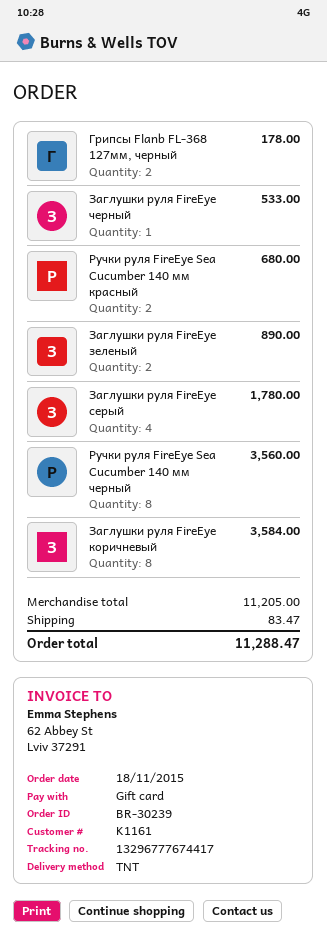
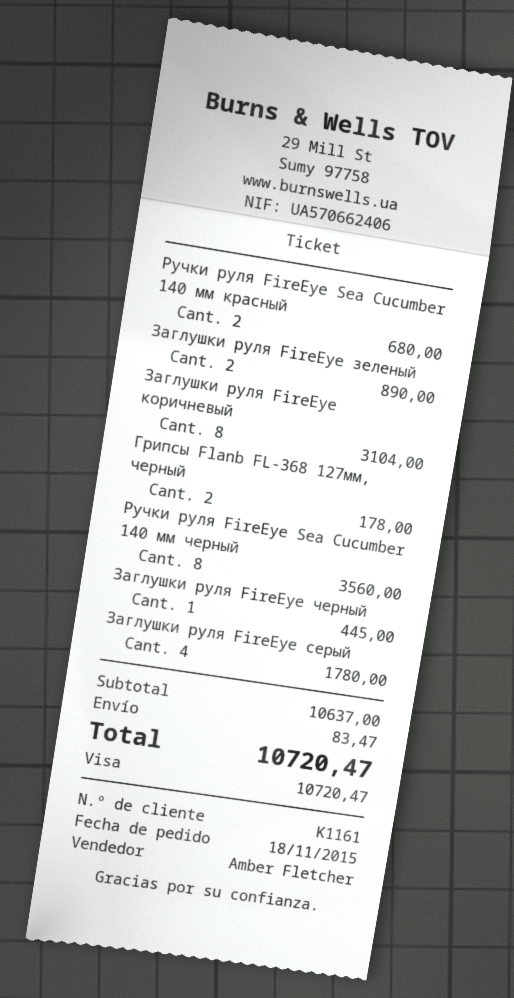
payment method: gift card -> Visa
Заглушки руля FireEye черный: 1 for 533.00 -> 1 for 445.00
Заглушки руля FireEye коричневый: 8 for 3584.00 -> 8 for 3104.00
subtotal: 11205.00 -> 10637.00
total: 11288.47 -> 10720.47

